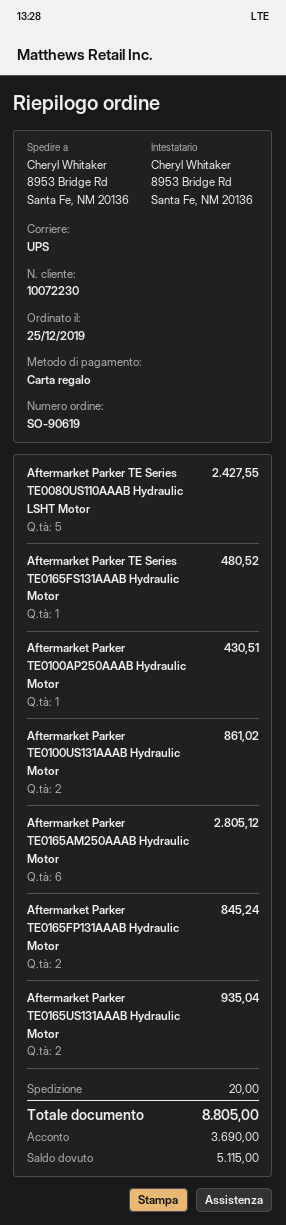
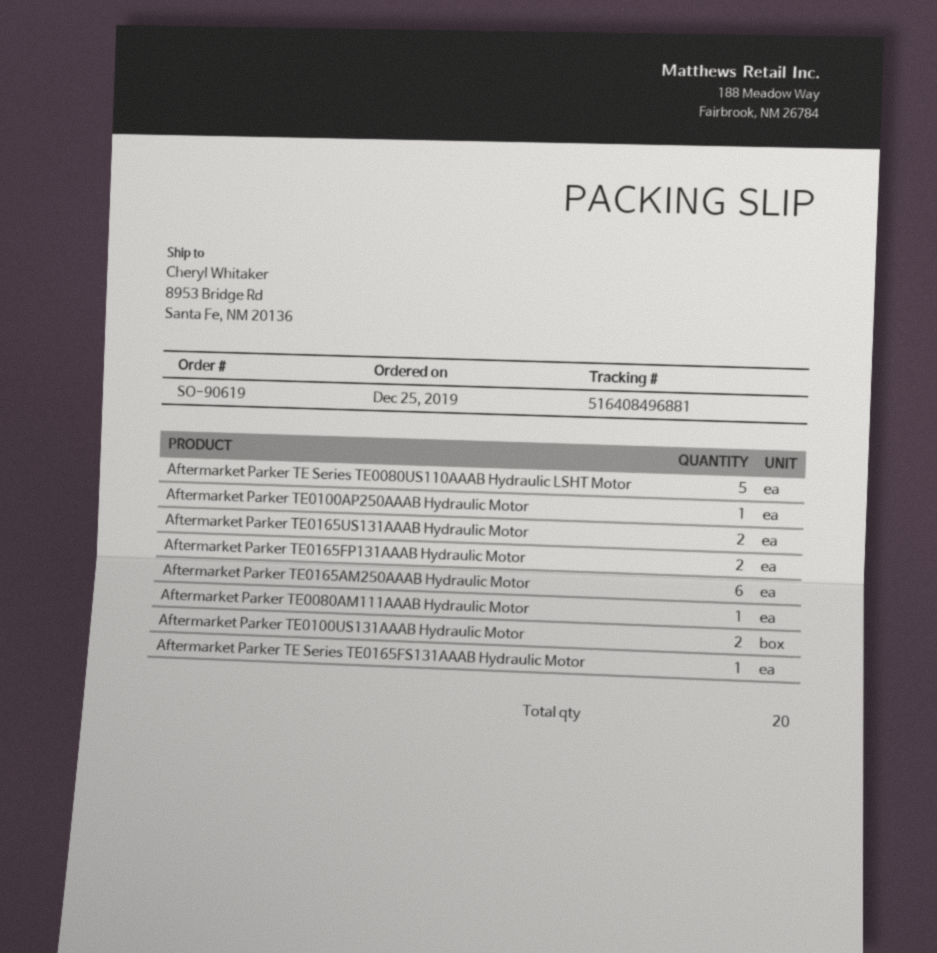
Aftermarket Parker TE0080AM111AAAB Hydraulic Motor: none -> 1

